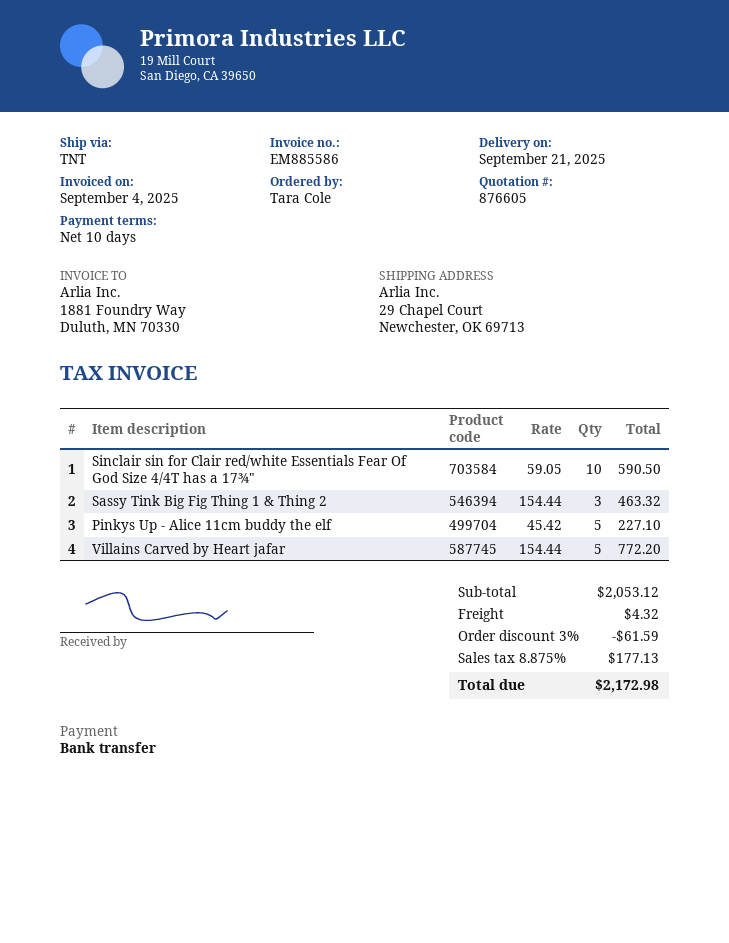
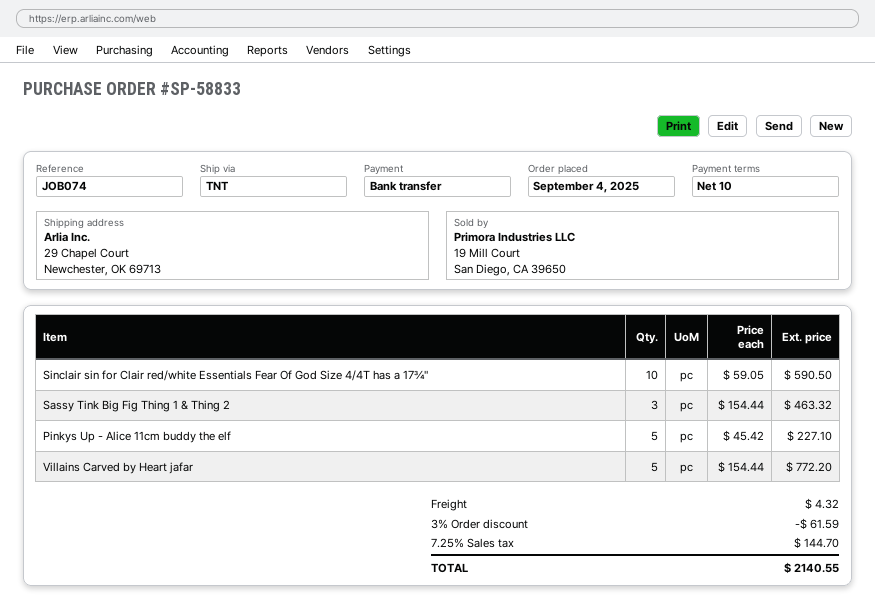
tax: 8.875% = 177.13 -> 7.25% = 144.70
total: 2172.98 -> 2140.55

